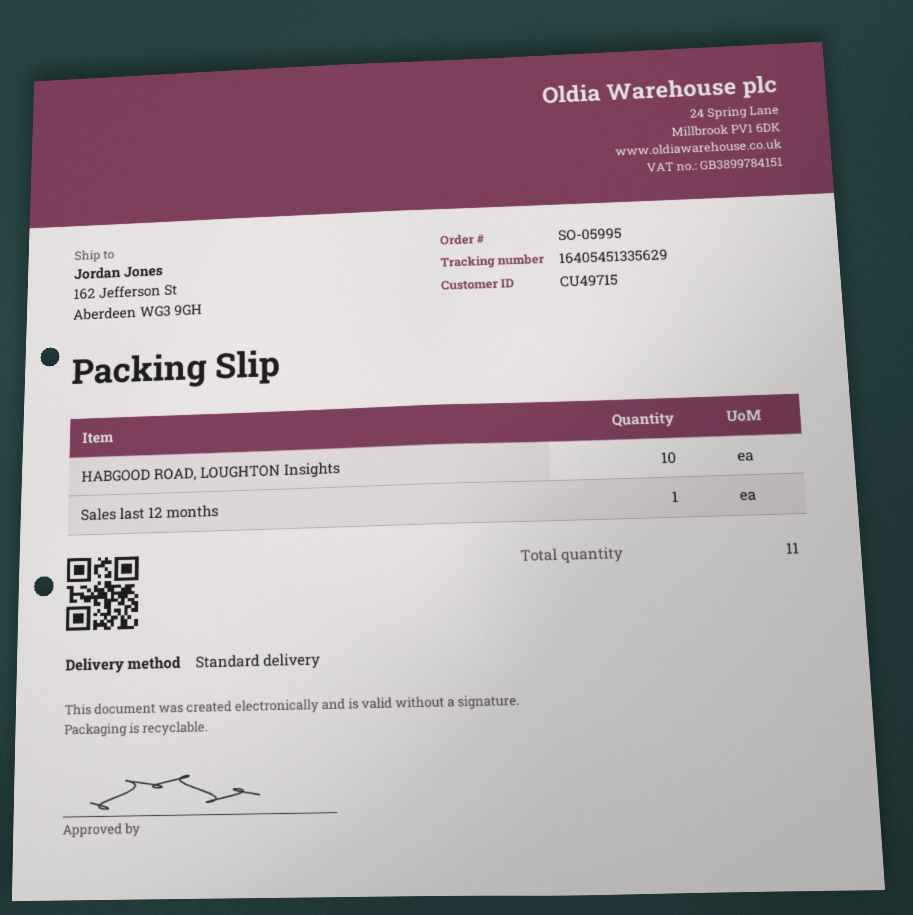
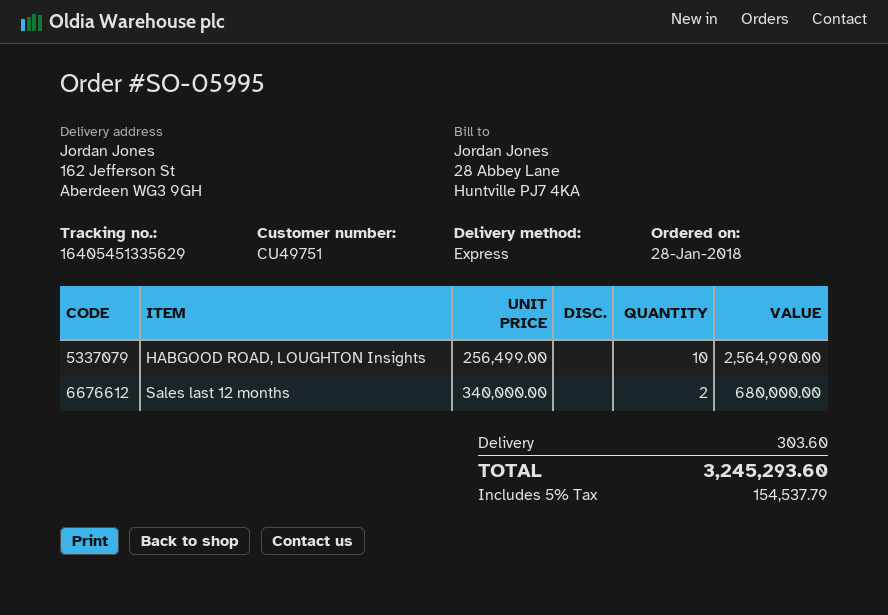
customer number: CU49715 -> CU49751
shipping method: standard -> express
Sales last 12 months: 1 -> 2

